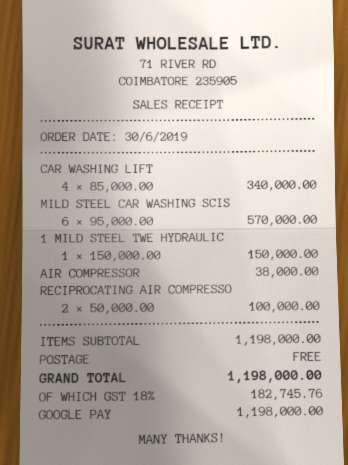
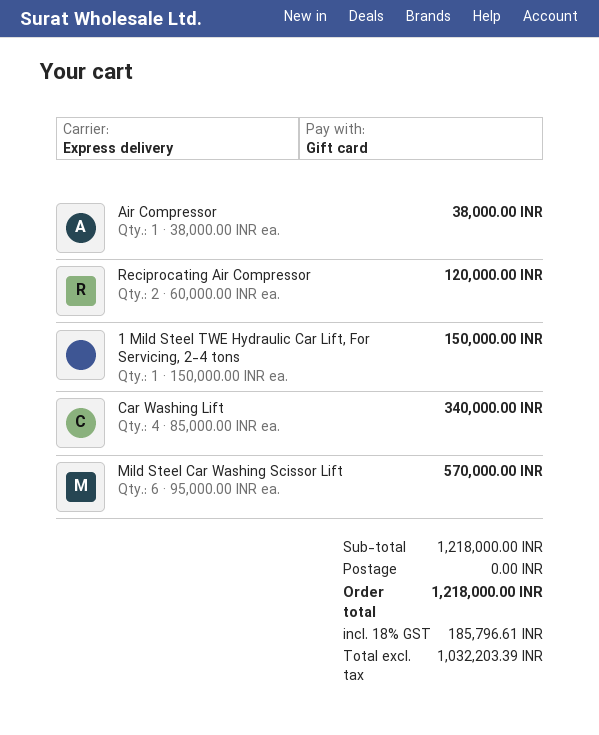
payment method: Google Pay -> gift card
RECIPROCATING AIR COMPRESSO: 2 x 50000.00 = 100000.00 -> 2 x 60000.00 = 120000.00
subtotal: 1198000.00 -> 1218000.00
tax: 18% = 182745.76 -> 18% = 185796.61
total: 1198000.00 -> 1218000.00

